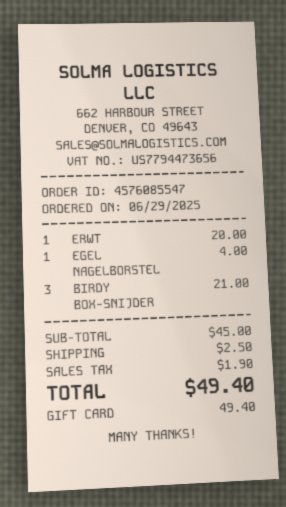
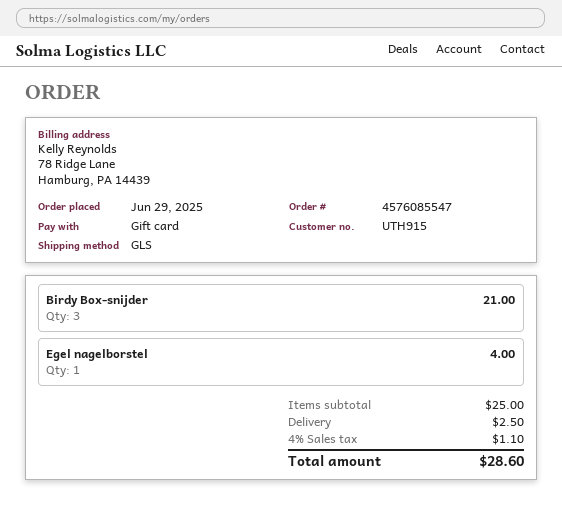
ERWT: 1 for 20.00 -> none
subtotal: 45.00 -> 25.00
tax: 1.90 -> 1.10
total: 49.40 -> 28.60

